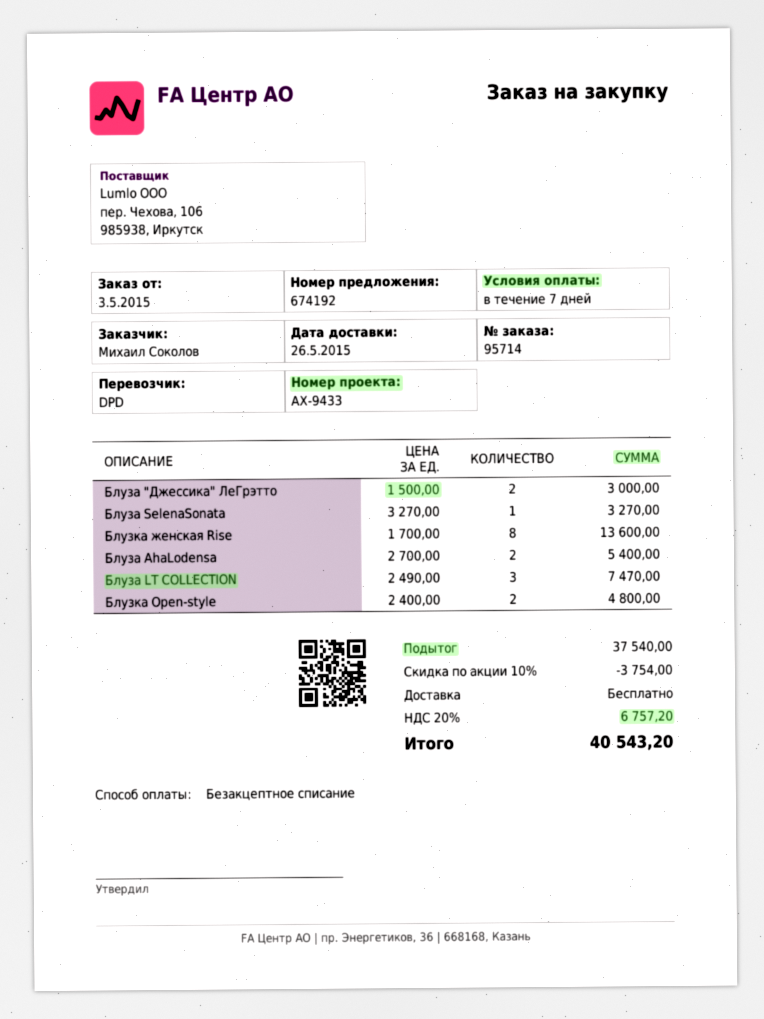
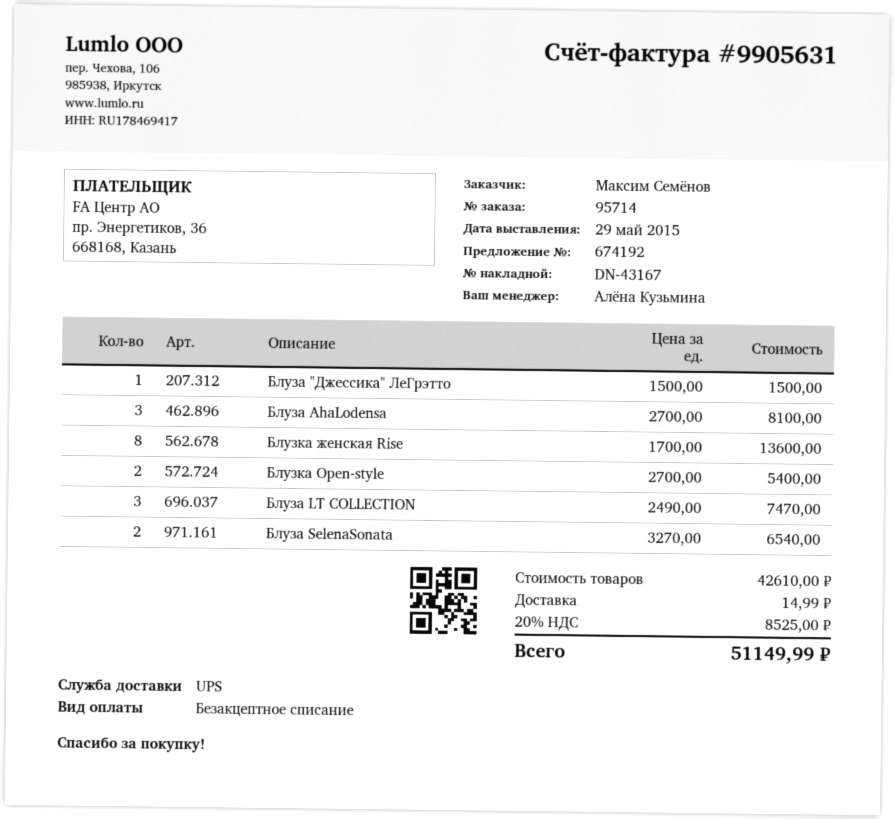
ordered by: Михаил Соколов -> Максим Семёнов
shipping method: DPD -> UPS
Блуза "Джессика" ЛеГрэтто: 2 x 1500.00 = 3000.00 -> 1 x 1500.00 = 1500.00
Блуза SelenaSonata: 1 x 3270.00 = 3270.00 -> 2 x 3270.00 = 6540.00
Блуза AhaLodensa: 2 x 2700.00 = 5400.00 -> 3 x 2700.00 = 8100.00
Блузка Open-style: 2 x 2400.00 = 4800.00 -> 2 x 2700.00 = 5400.00
subtotal: 37540.00 -> 42610.00
discount: 10% = 3754.00 -> none
shipping: 0.00 -> 14.99
tax: 20% = 6757.20 -> 20% = 8525.00
total: 40543.20 -> 51149.99

